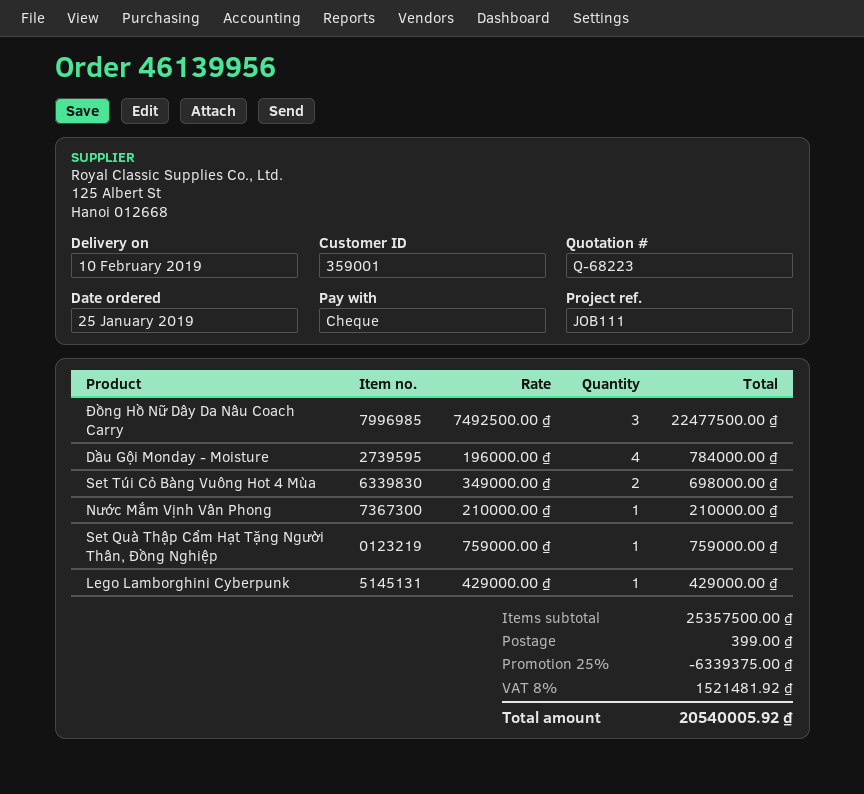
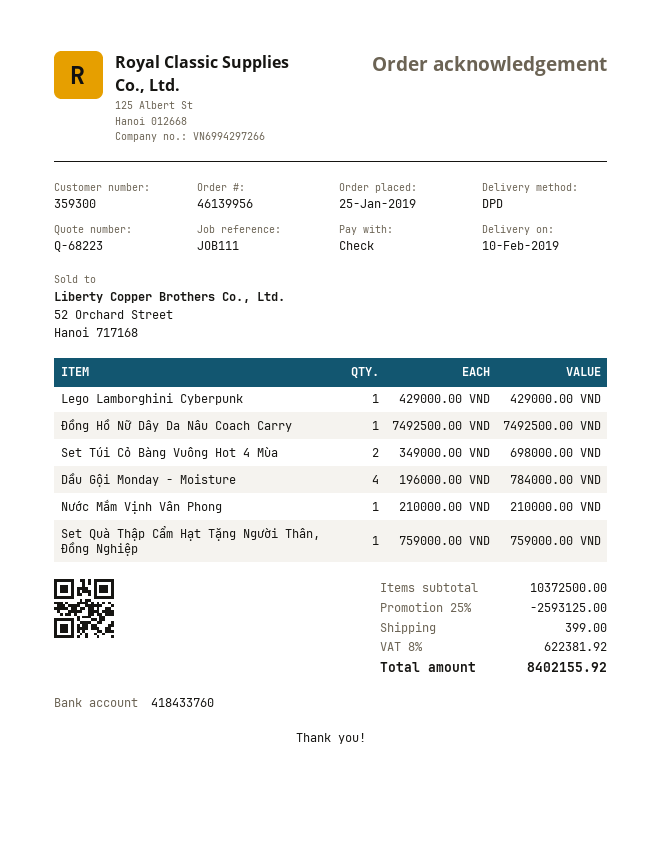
customer number: 359001 -> 359300
Đồng Hồ Nữ Dây Da Nâu Coach Carry: 3 x 7492500.00 = 22477500.00 -> 1 x 7492500.00 = 7492500.00
subtotal: 25357500.00 -> 10372500.00
discount: 25% = 6339375.00 -> 25% = 2593125.00
tax: 8% = 1521481.92 -> 8% = 622381.92
total: 20540005.92 -> 8402155.92

